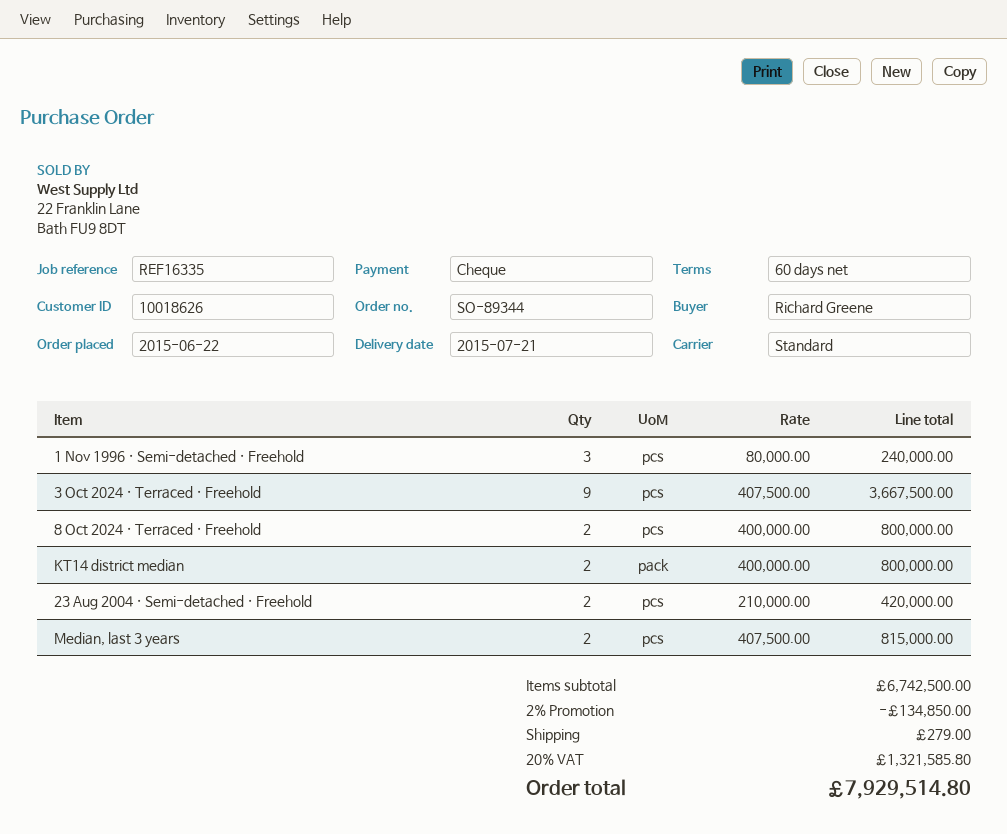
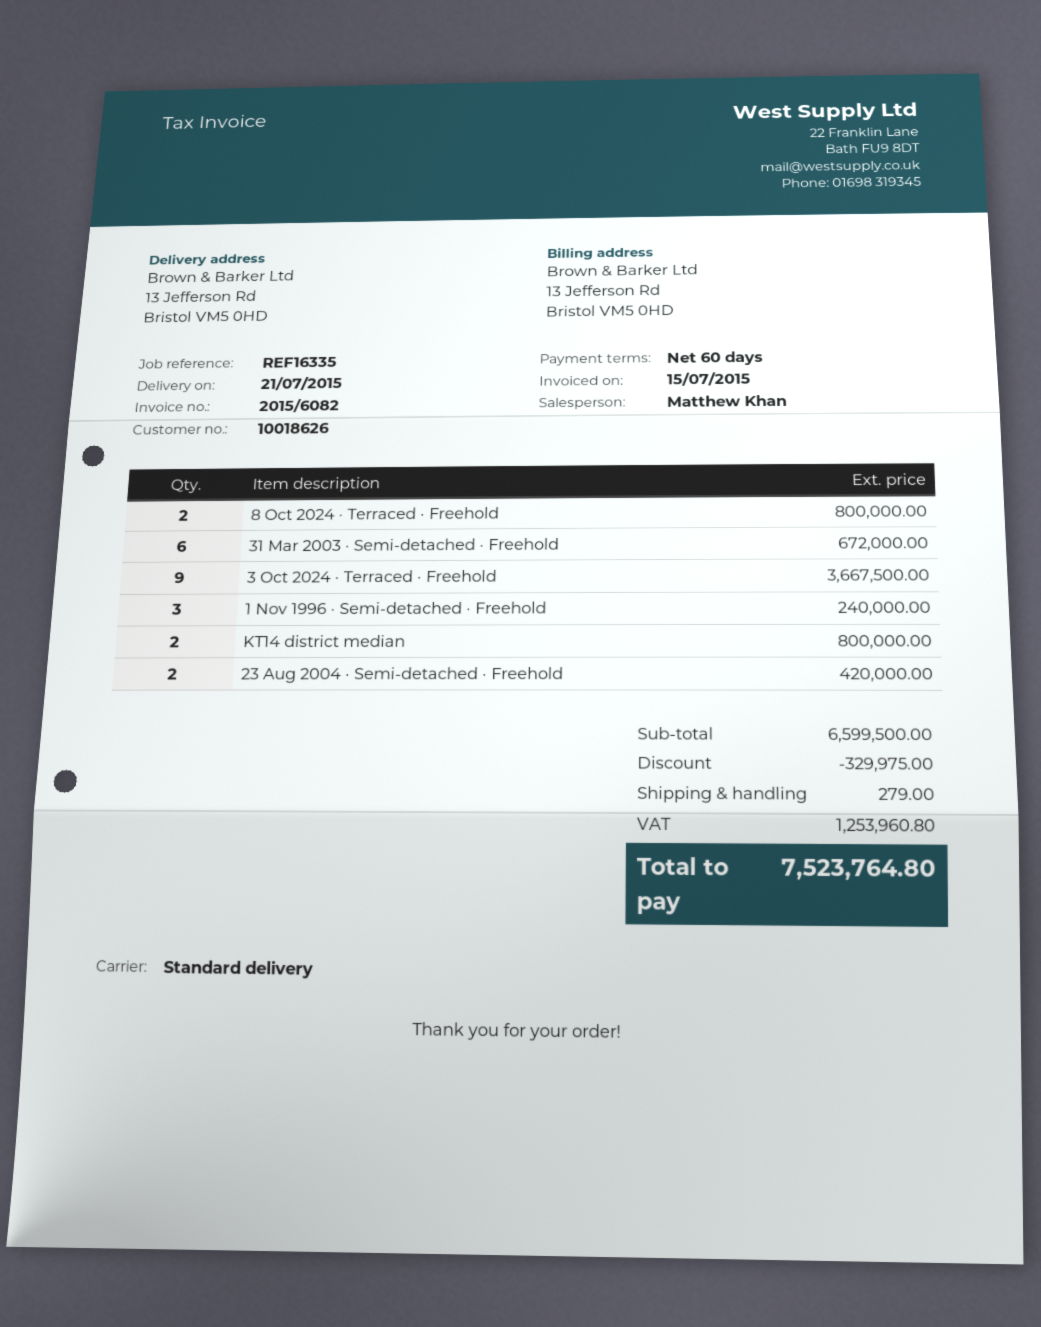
Median, last 3 years: 2 for 815000.00 -> none
31 Mar 2003 · Semi-detached · Freehold: none -> 6 for 672000.00
subtotal: 6742500.00 -> 6599500.00
discount: 134850.00 -> 329975.00
tax: 1321585.80 -> 1253960.80
total: 7929514.80 -> 7523764.80

